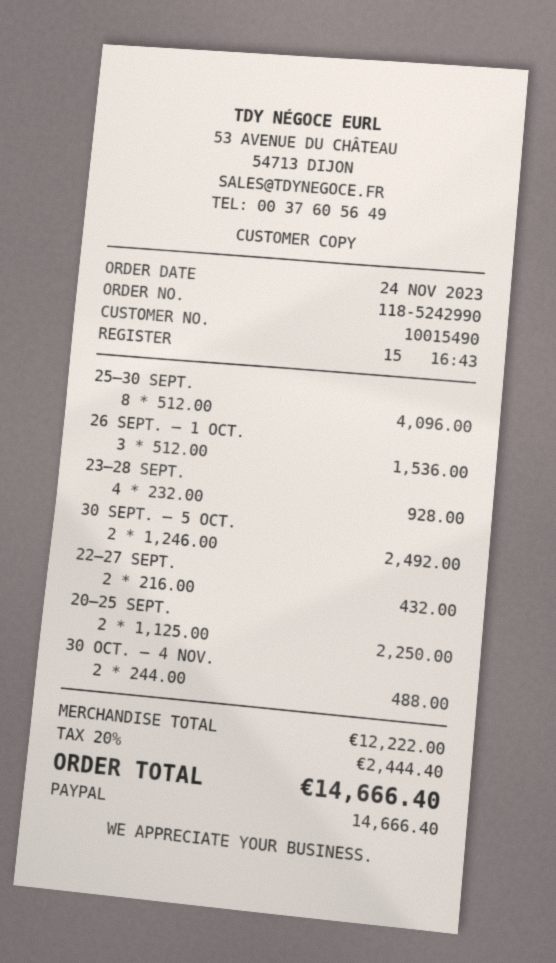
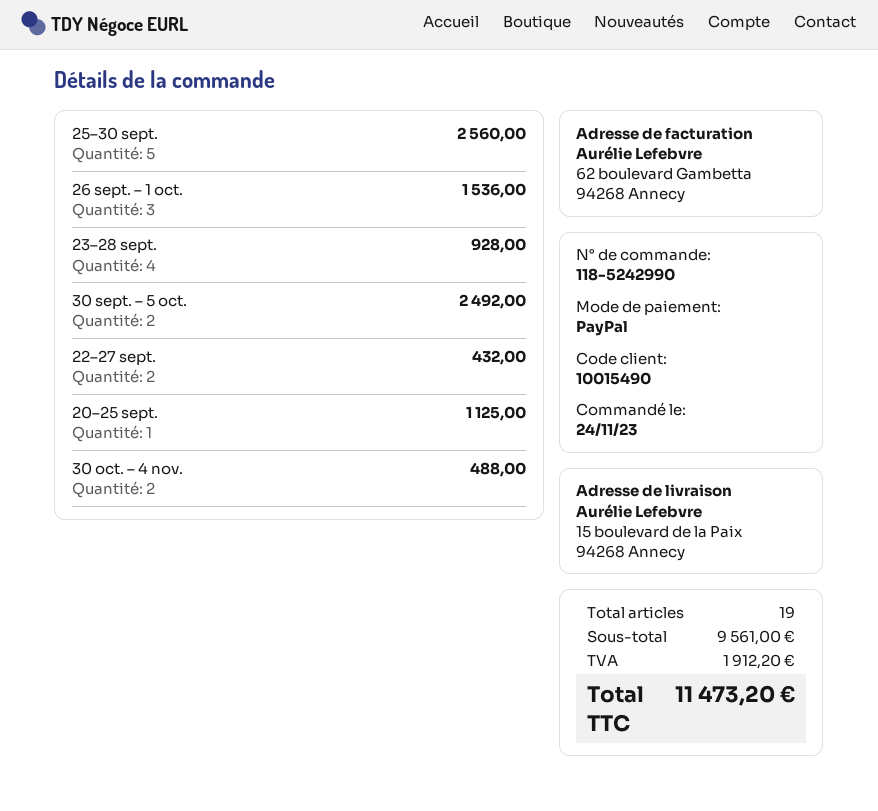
25–30 SEPT.: 8 for 4096.00 -> 5 for 2560.00
20–25 SEPT.: 2 for 2250.00 -> 1 for 1125.00
subtotal: 12222.00 -> 9561.00
tax: 2444.40 -> 1912.20
total: 14666.40 -> 11473.20

